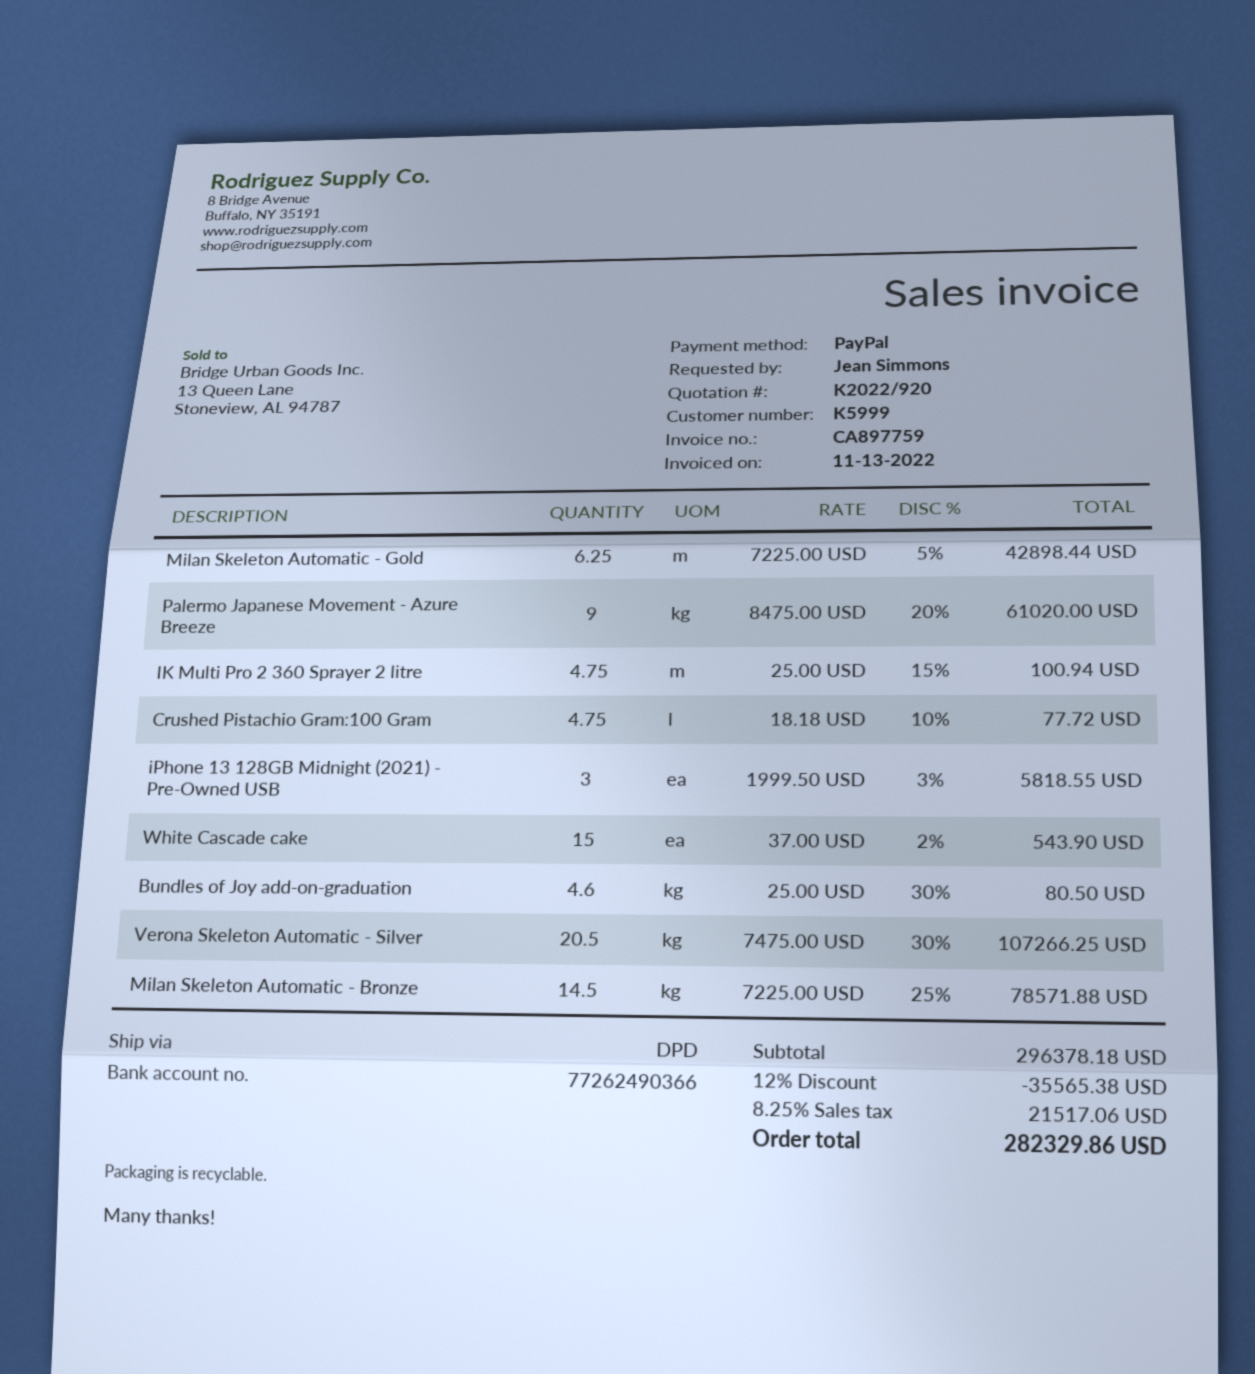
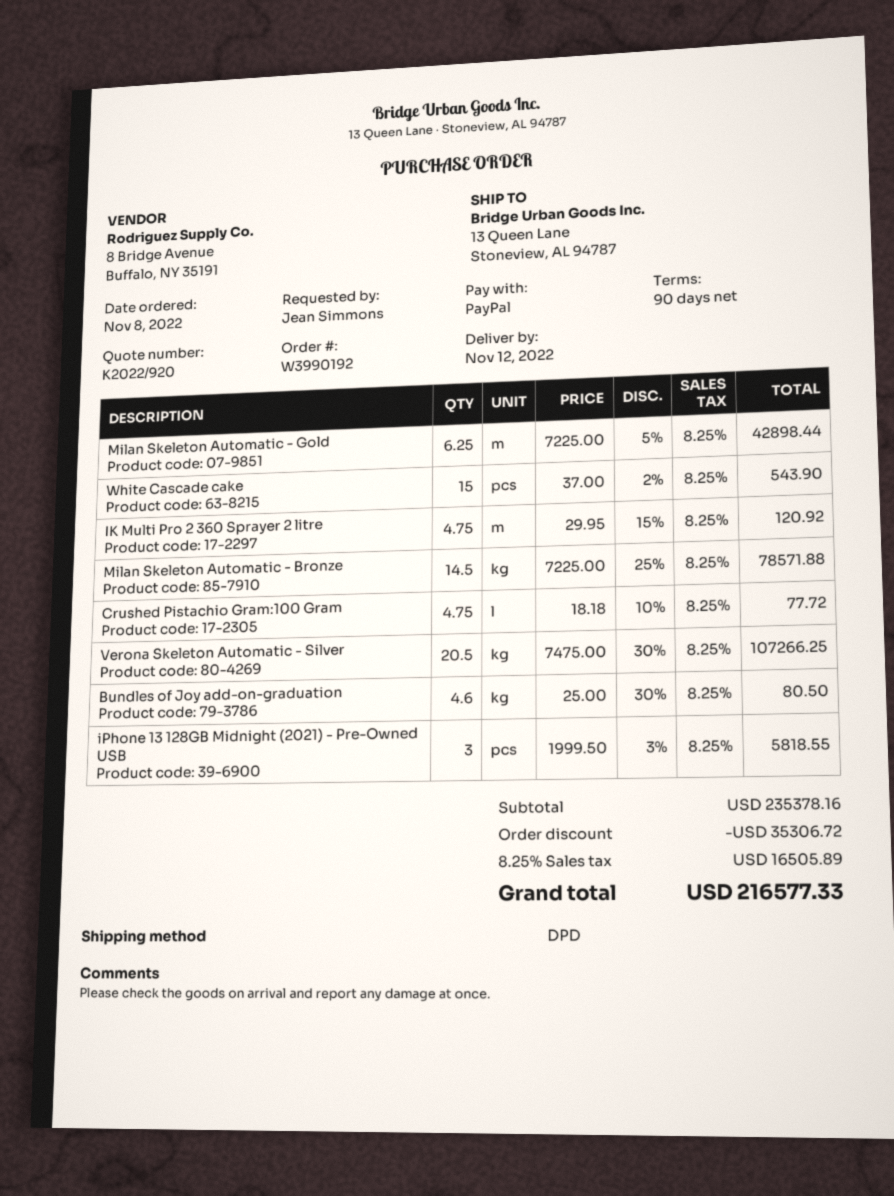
Palermo Japanese Movement - Azure Breeze: 9 x 8475.00 - 20% = 61020.00 -> none
IK Multi Pro 2 360 Sprayer 2 litre: 4.75 x 25.00 - 15% = 100.94 -> 4.75 x 29.95 - 15% = 120.92
subtotal: 296378.18 -> 235378.16
discount: 35565.38 -> 35306.72
tax: 8.25% = 21517.06 -> 8.25% = 16505.89
total: 282329.86 -> 216577.33

